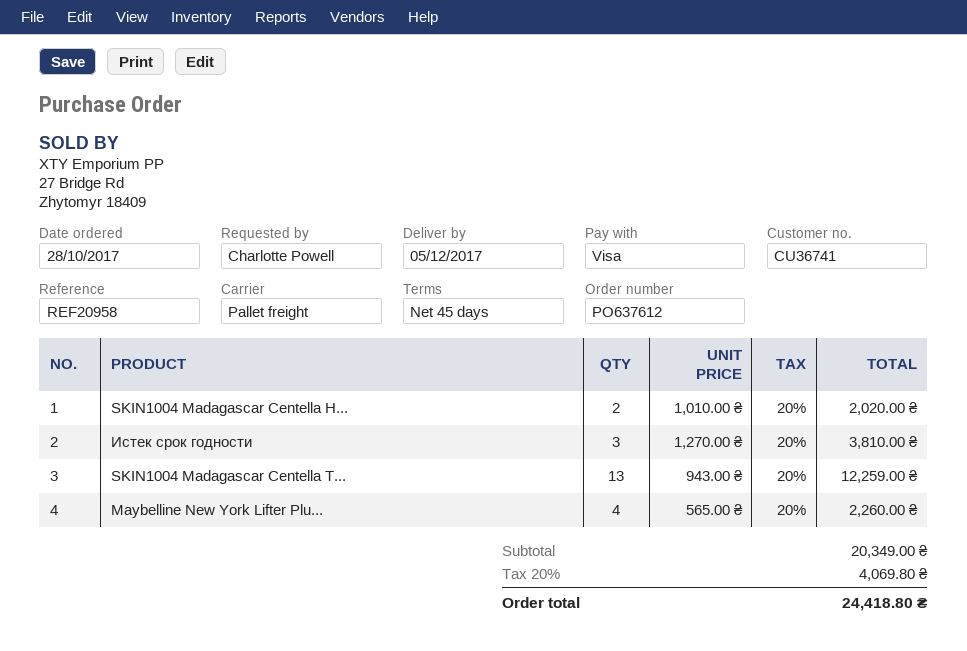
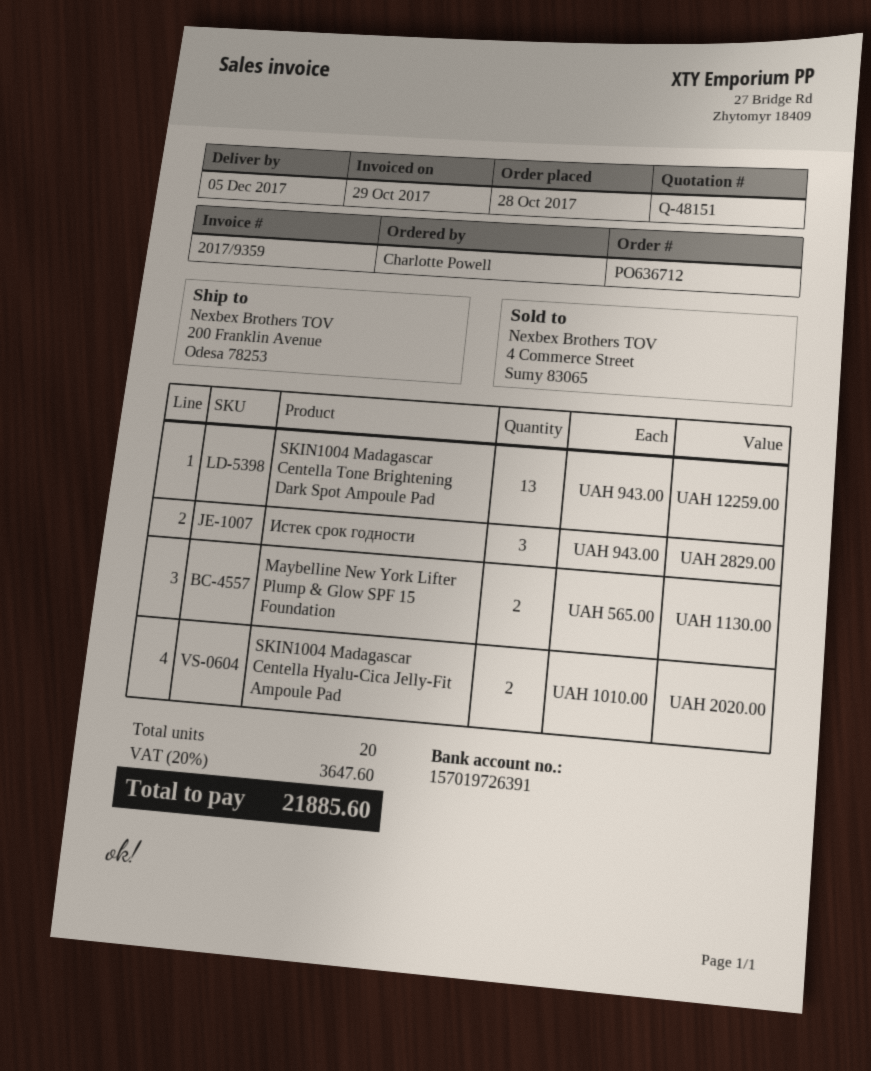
order number: PO637612 -> PO636712
Истек срок годности: 3 x 1270.00 = 3810.00 -> 3 x 943.00 = 2829.00
Maybelline New York Lifter Plu...: 4 x 565.00 = 2260.00 -> 2 x 565.00 = 1130.00
tax: 20% = 4069.80 -> 20% = 3647.60
total: 24418.80 -> 21885.60

